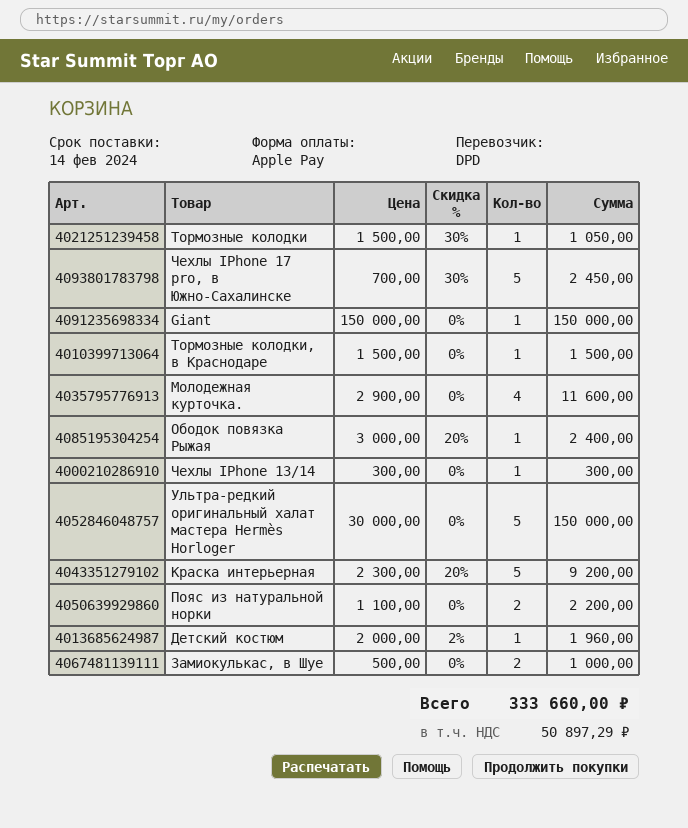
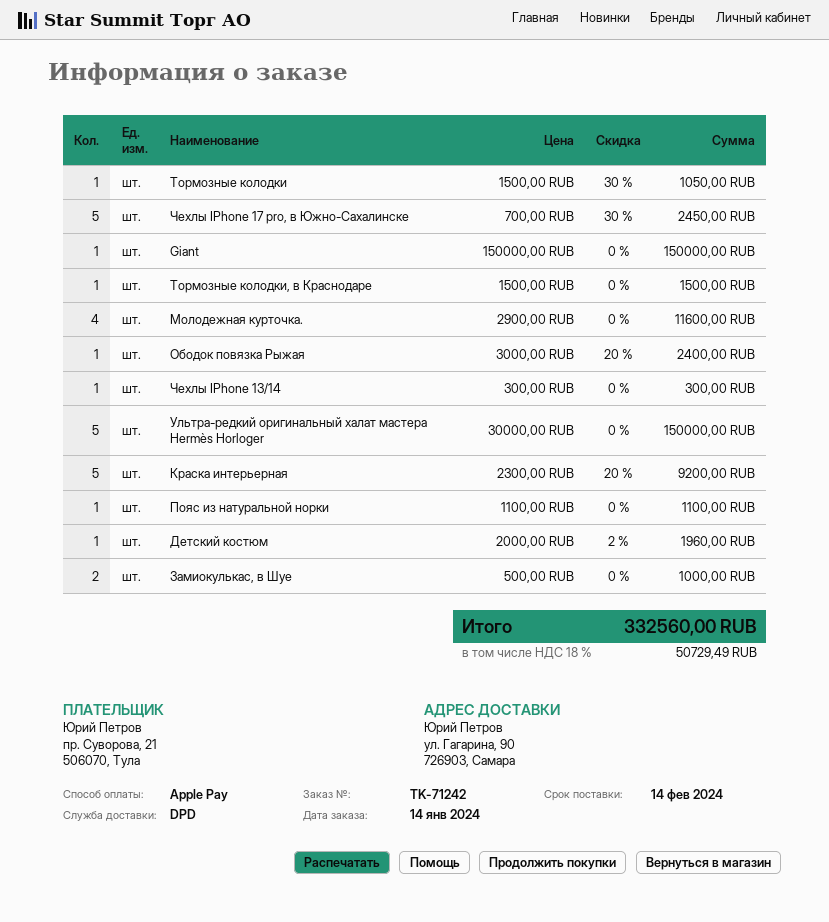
Пояс из натуральной норки: 2 x 1100.00 = 2200.00 -> 1 x 1100.00 = 1100.00
tax: 50897.29 -> 50729.49
total: 333660.00 -> 332560.00

